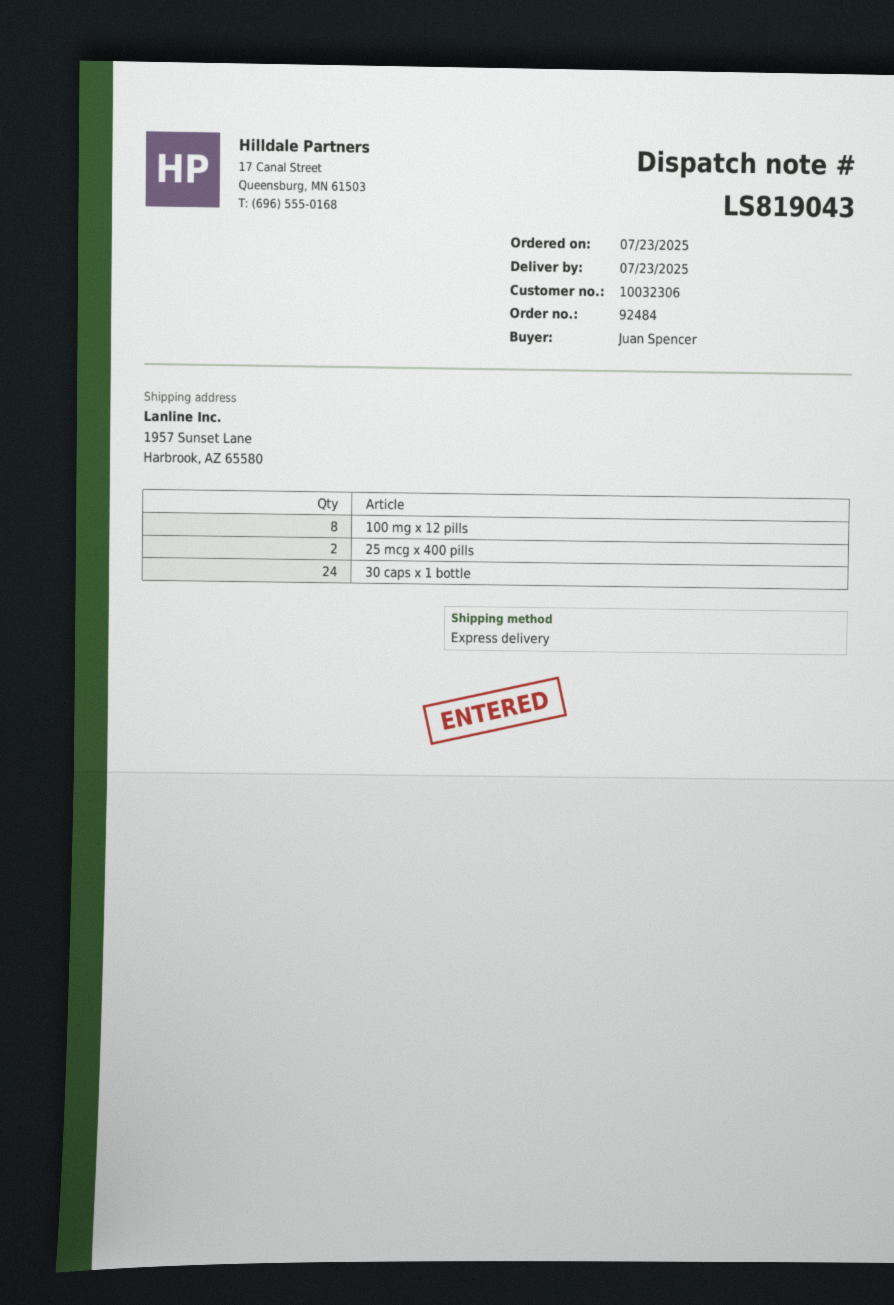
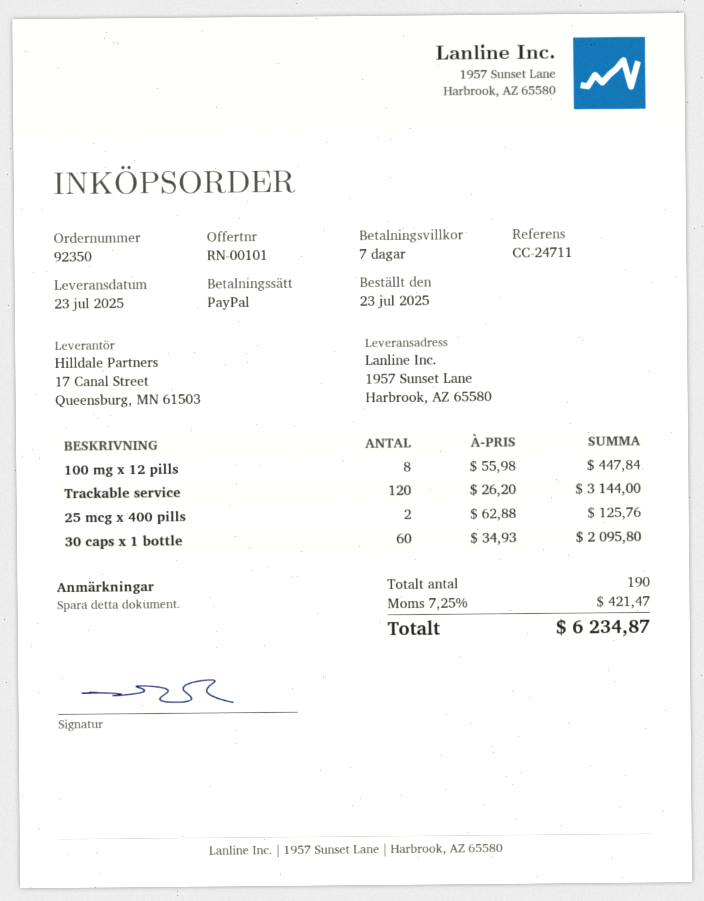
order number: 92484 -> 92350
30 caps x 1 bottle: 24 -> 60
Trackable service: none -> 120

